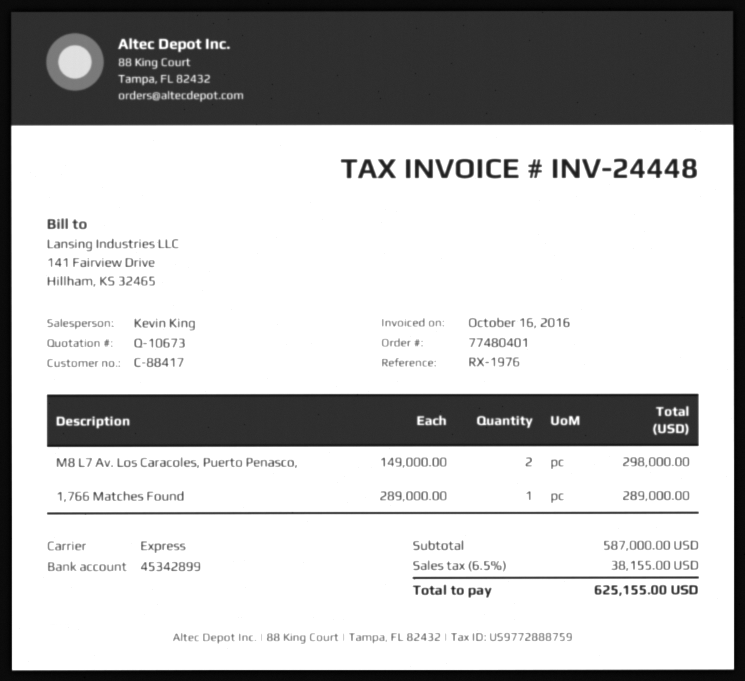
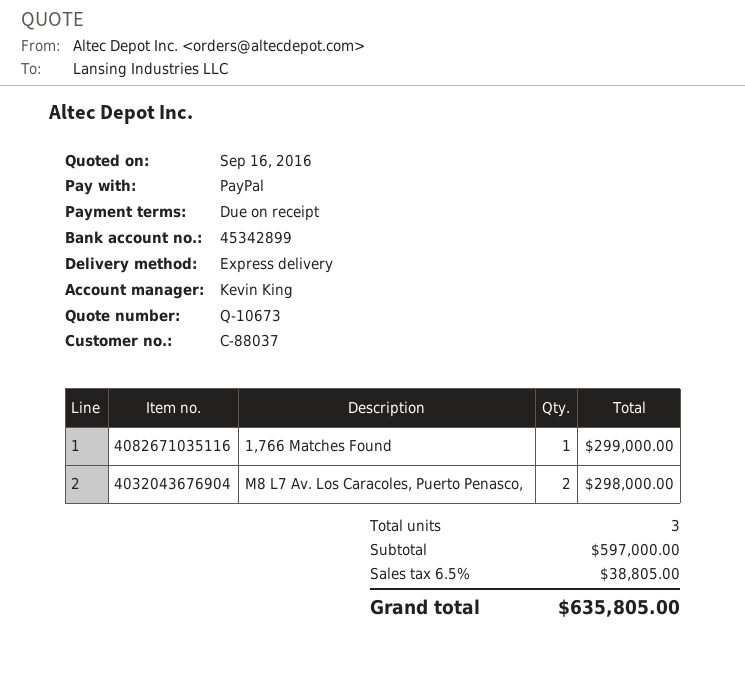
customer number: C-88417 -> C-88037
1,766 Matches Found: 1 for 289000.00 -> 1 for 299000.00
subtotal: 587000.00 -> 597000.00
tax: 6.5% = 38155.00 -> 6.5% = 38805.00
total: 625155.00 -> 635805.00

